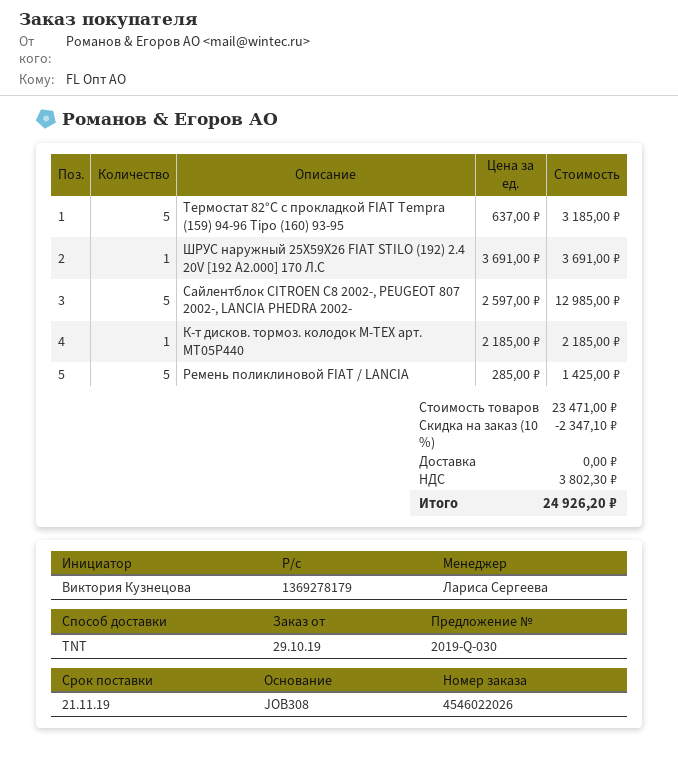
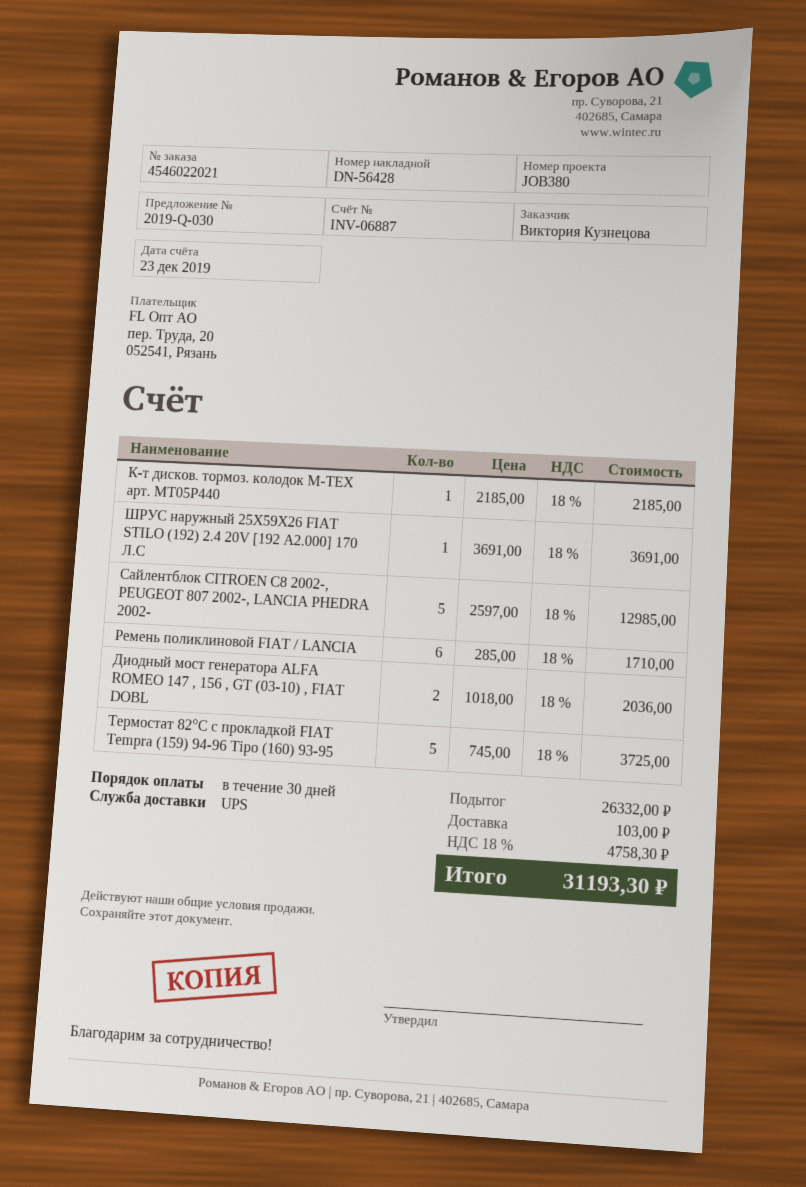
order number: 4546022026 -> 4546022021
reference: JOB308 -> JOB380
shipping method: TNT -> UPS
Термостат 82°C c прокладкой FIAT Tempra (159) 94-96 Tipo (160) 93-95: 5 x 637.00 = 3185.00 -> 5 x 745.00 = 3725.00
Ремень поликлиновой FIAT / LANCIA: 5 x 285.00 = 1425.00 -> 6 x 285.00 = 1710.00
Диодный мост генератора ALFA ROMEO 147 , 156 , GT (03-10) , FIAT DOBL: none -> 2 x 1018.00 = 2036.00
subtotal: 23471.00 -> 26332.00
discount: 10% = 2347.10 -> none
shipping: 0.00 -> 103.00
tax: 3802.30 -> 4758.30
total: 24926.20 -> 31193.30

